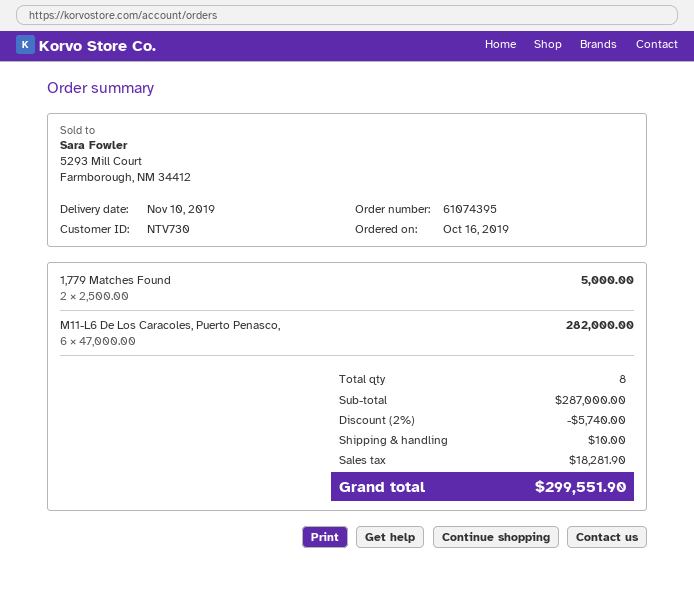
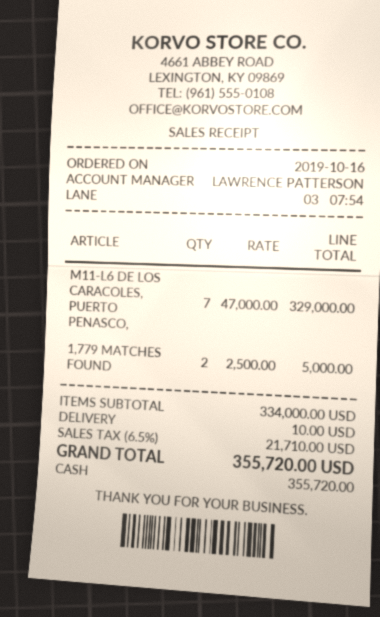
M11-L6 De Los Caracoles, Puerto Penasco,: 6 x 47000.00 = 282000.00 -> 7 x 47000.00 = 329000.00
subtotal: 287000.00 -> 334000.00
discount: 2% = 5740.00 -> none
tax: 18281.90 -> 21710.00
total: 299551.90 -> 355720.00

